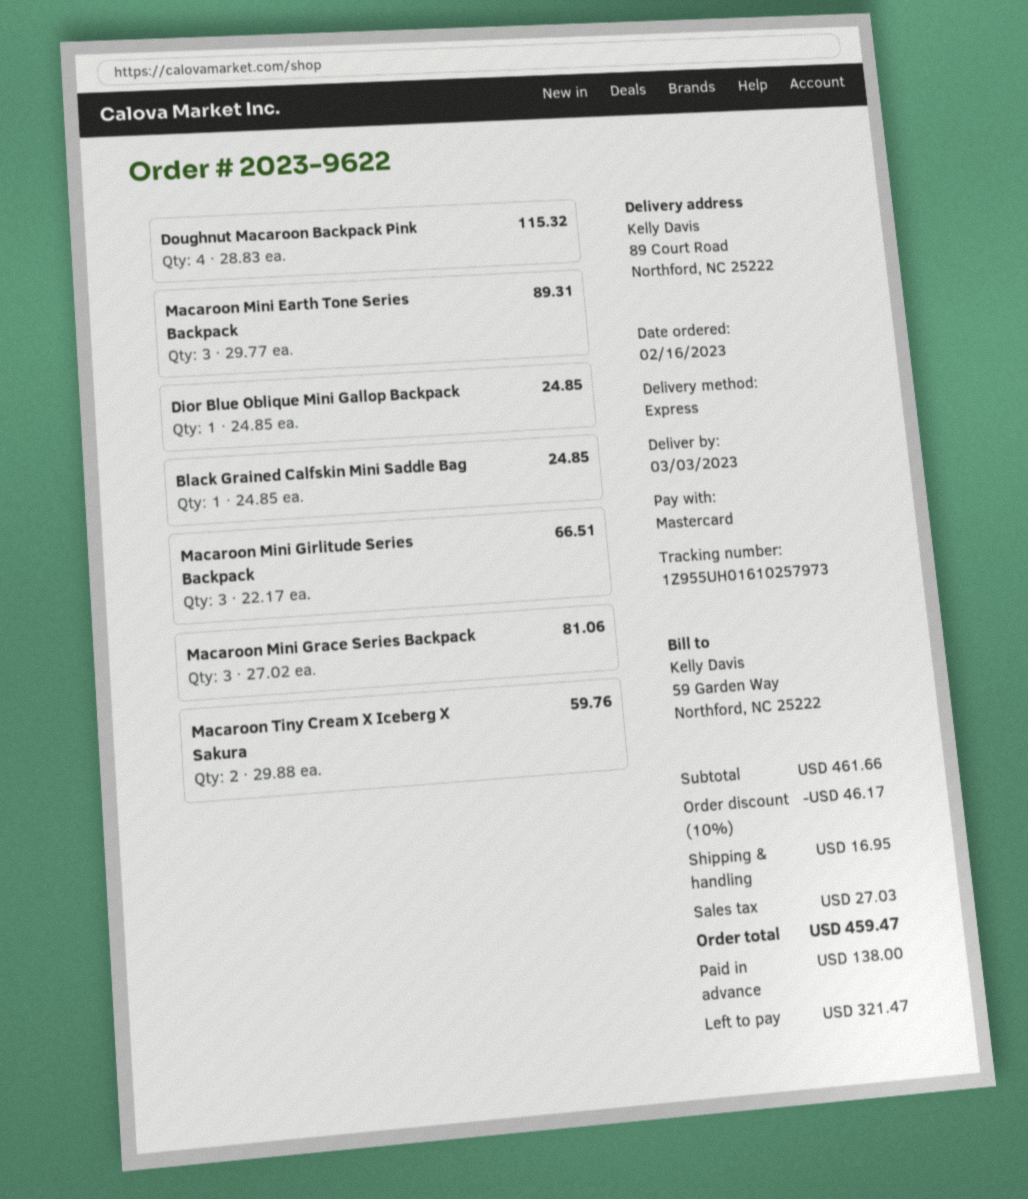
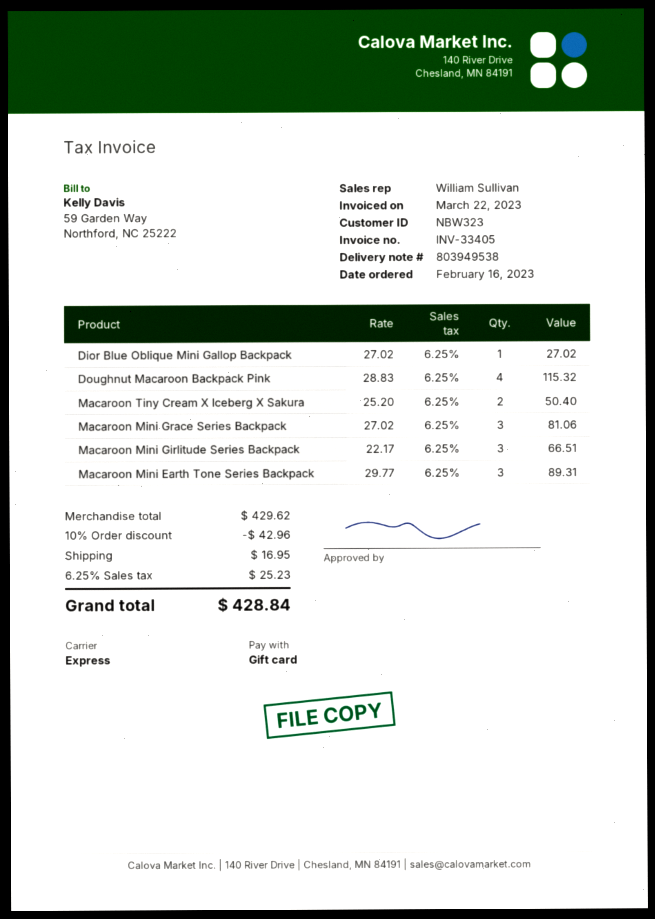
payment method: Mastercard -> gift card
Dior Blue Oblique Mini Gallop Backpack: 1 x 24.85 = 24.85 -> 1 x 27.02 = 27.02
Black Grained Calfskin Mini Saddle Bag: 1 x 24.85 = 24.85 -> none
Macaroon Tiny Cream X Iceberg X Sakura: 2 x 29.88 = 59.76 -> 2 x 25.20 = 50.40
subtotal: 461.66 -> 429.62
discount: 10% = 46.17 -> 10% = 42.96
tax: 27.03 -> 25.23
total: 459.47 -> 428.84

